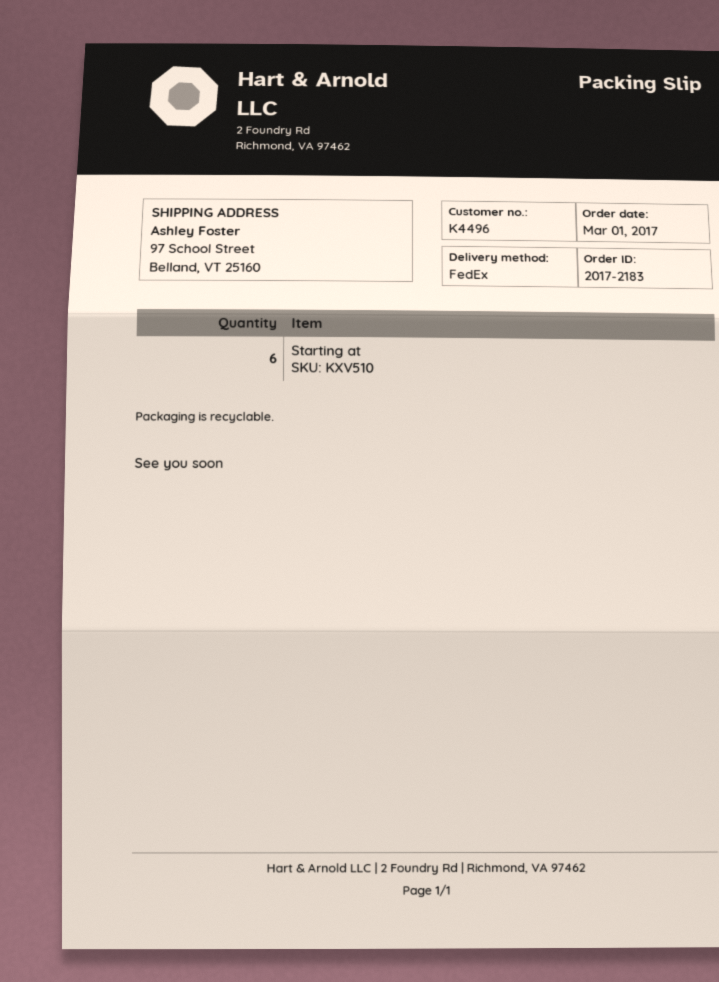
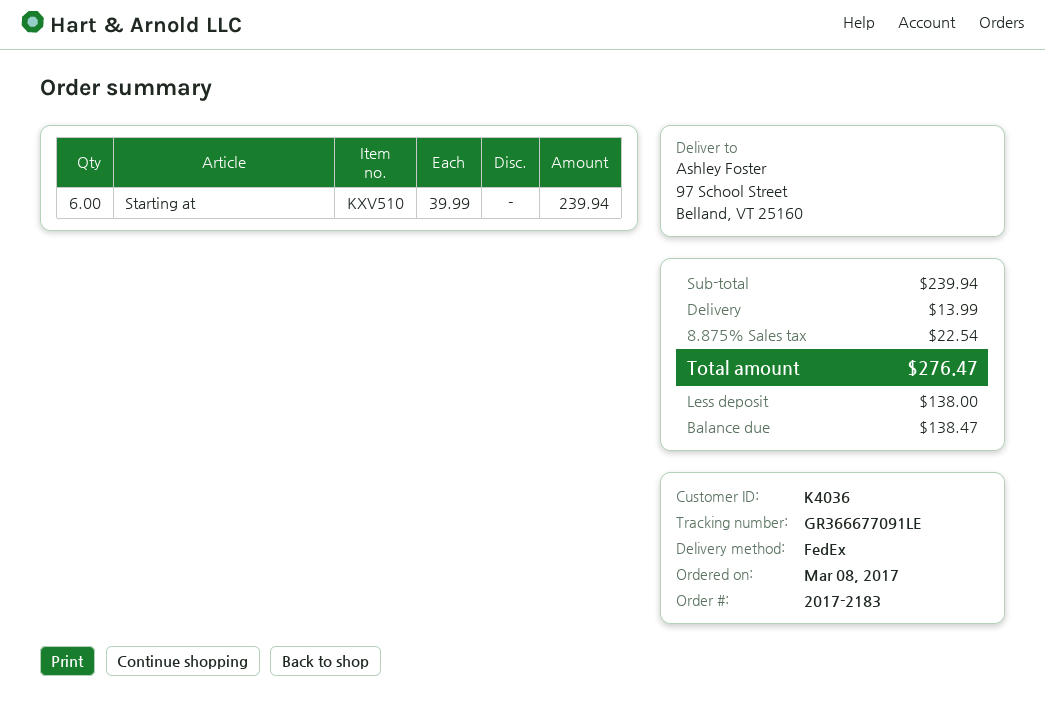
order date: 2017-03-01 -> 2017-03-08
customer number: K4496 -> K4036

